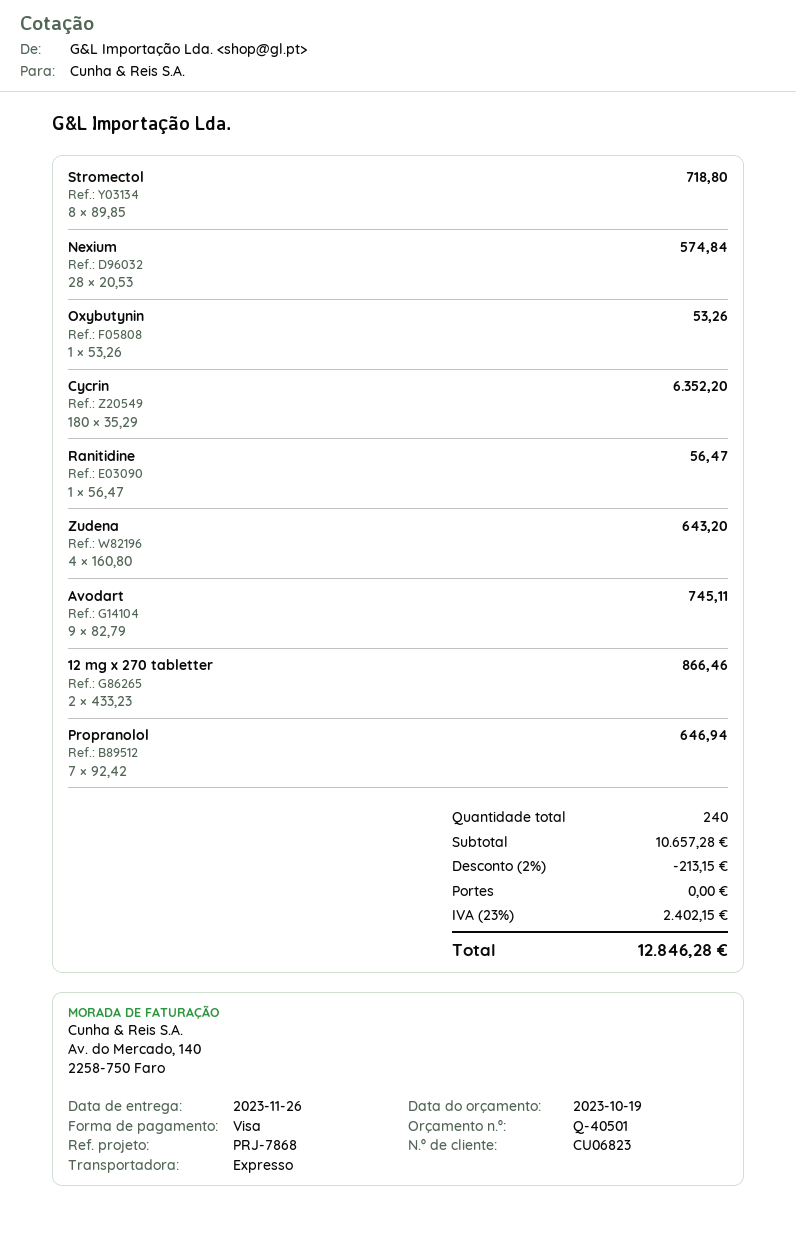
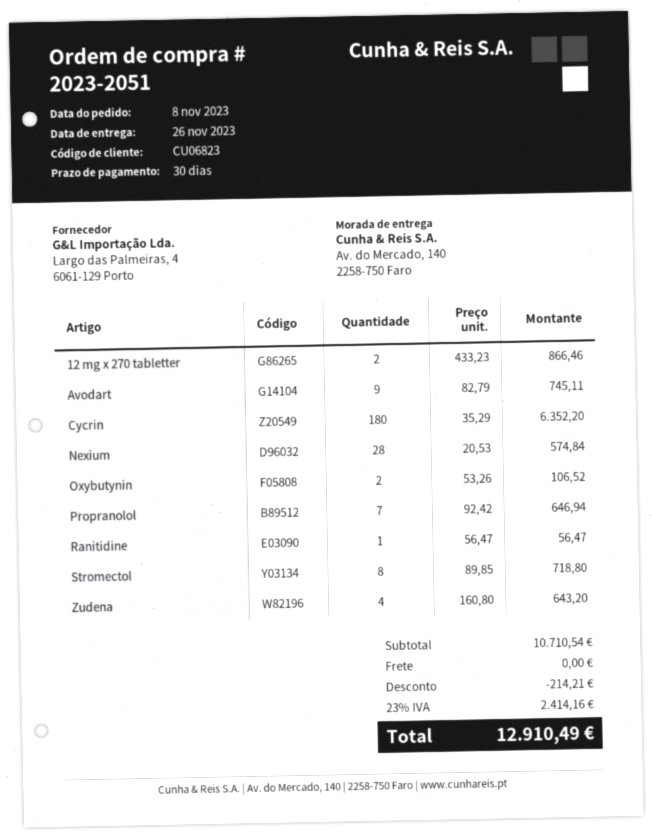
Oxybutynin: 1 x 53.26 = 53.26 -> 2 x 53.26 = 106.52
subtotal: 10657.28 -> 10710.54
discount: 213.15 -> 214.21
tax: 23% = 2402.15 -> 23% = 2414.16
total: 12846.28 -> 12910.49

